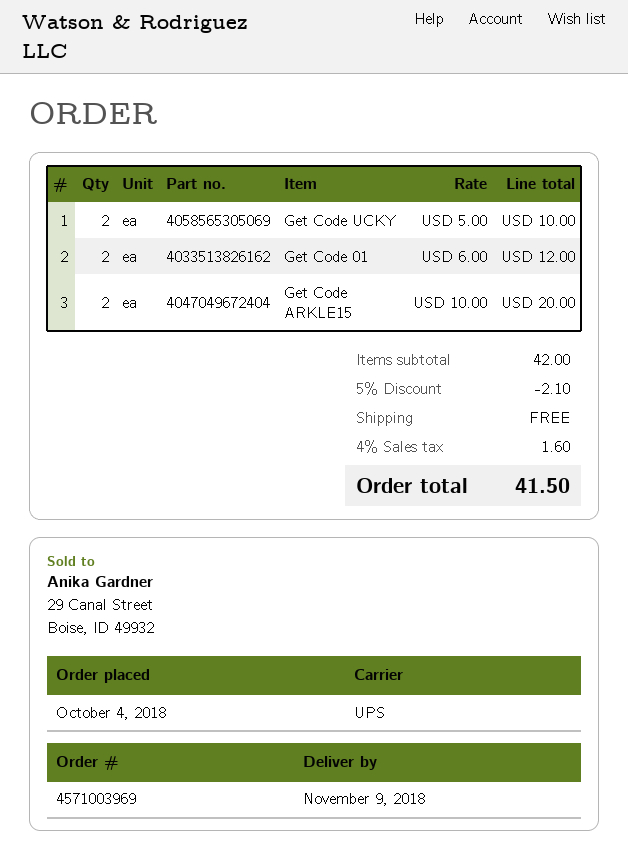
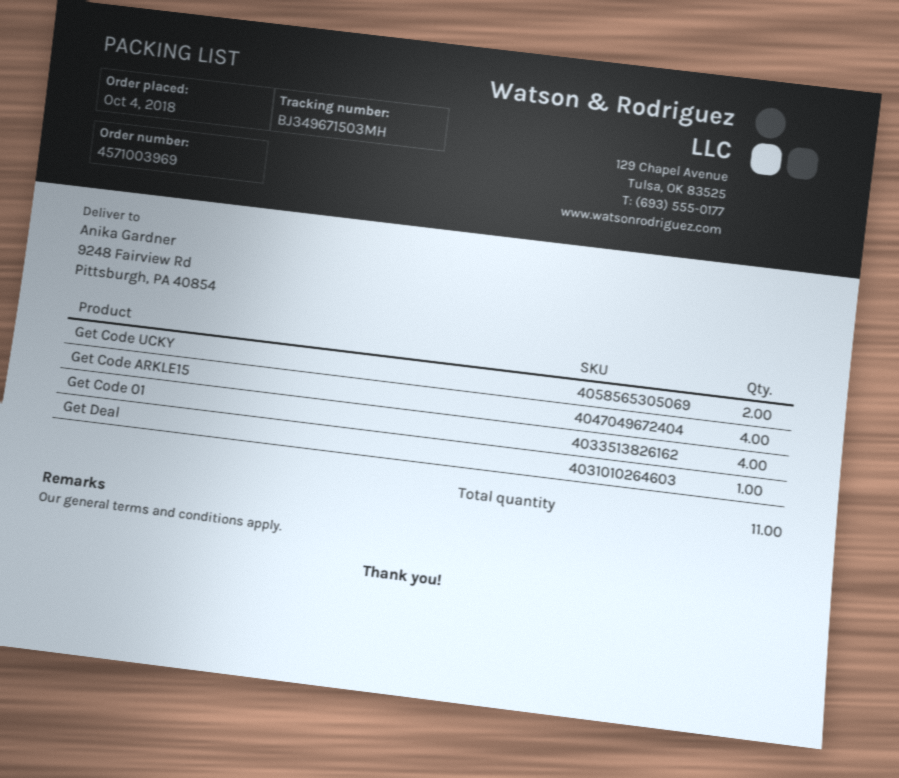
Get Code 01: 2 -> 4
Get Code ARKLE15: 2 -> 4
Get Deal: none -> 1

